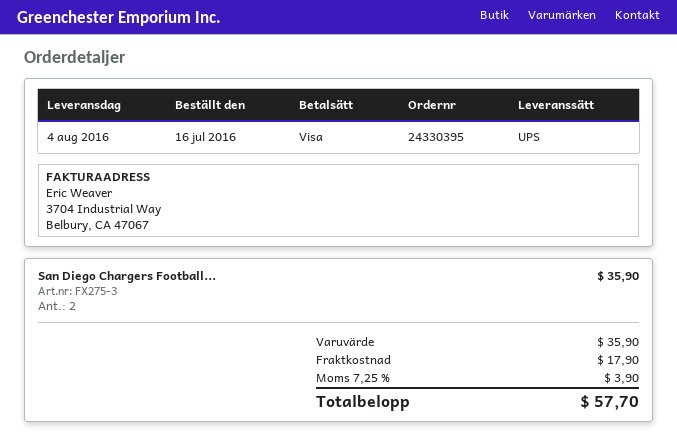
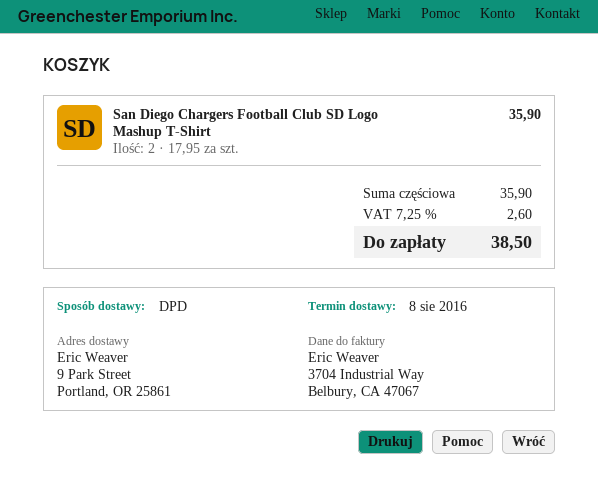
delivery date: 2016-08-04 -> 2016-08-08
shipping method: UPS -> DPD
shipping: 17.90 -> none
tax: 7.25% = 3.90 -> 7.25% = 2.60
total: 57.70 -> 38.50

